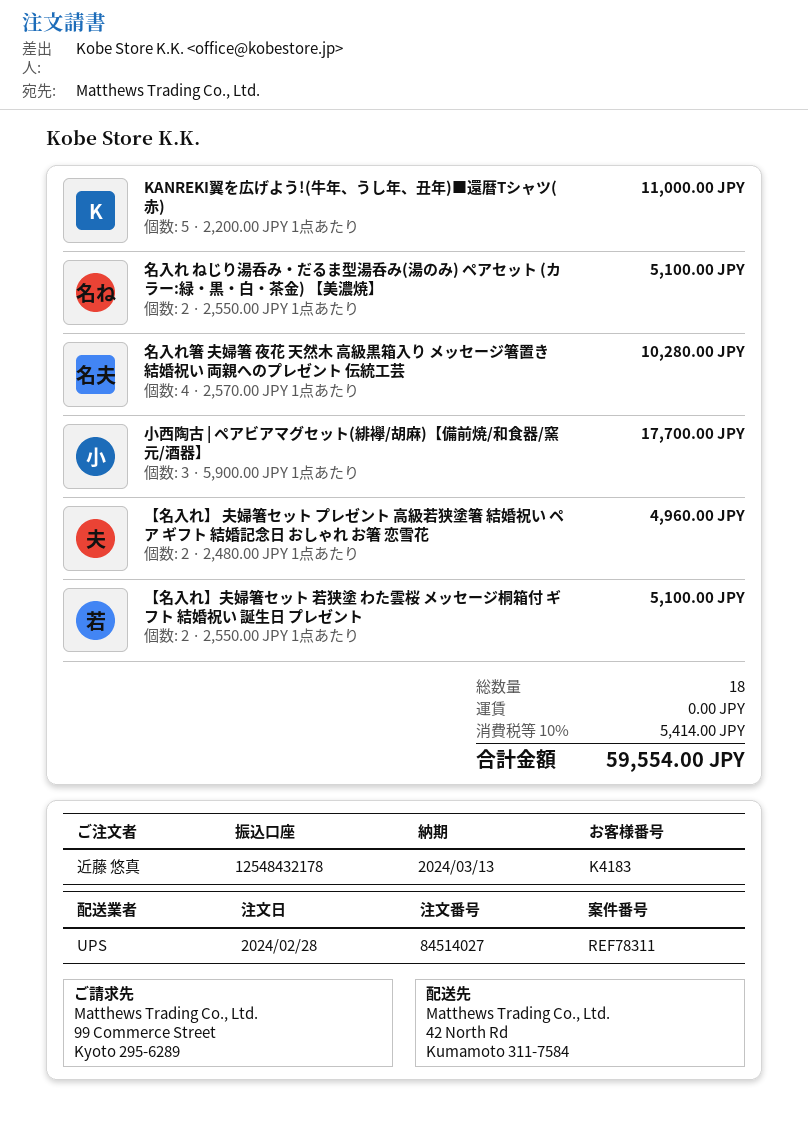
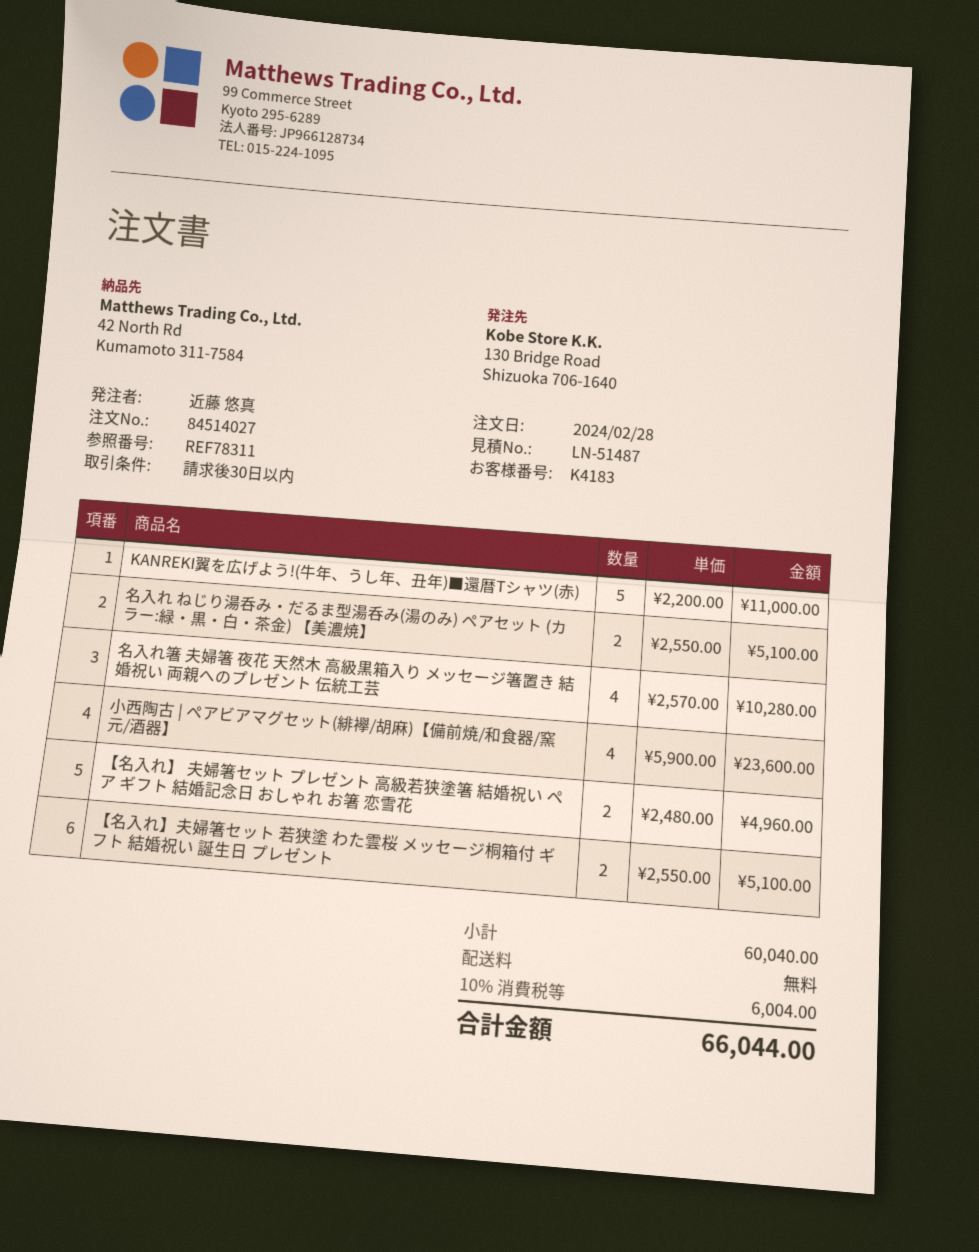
小西陶古 | ペアビアマグセット(緋襷/胡麻)【備前焼/和食器/窯元/酒器】: 3 x 5900.00 = 17700.00 -> 4 x 5900.00 = 23600.00
tax: 10% = 5414.00 -> 10% = 6004.00
total: 59554.00 -> 66044.00

